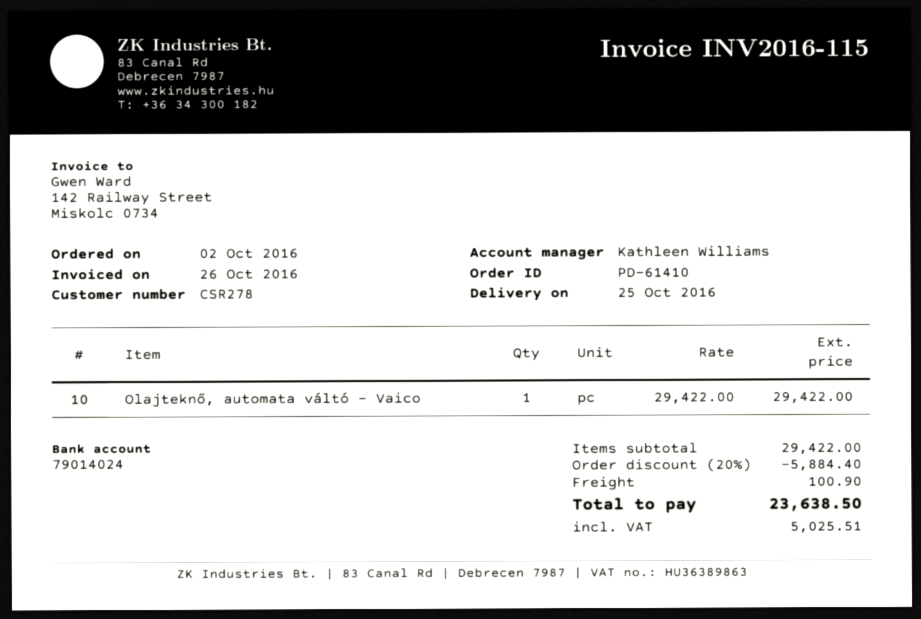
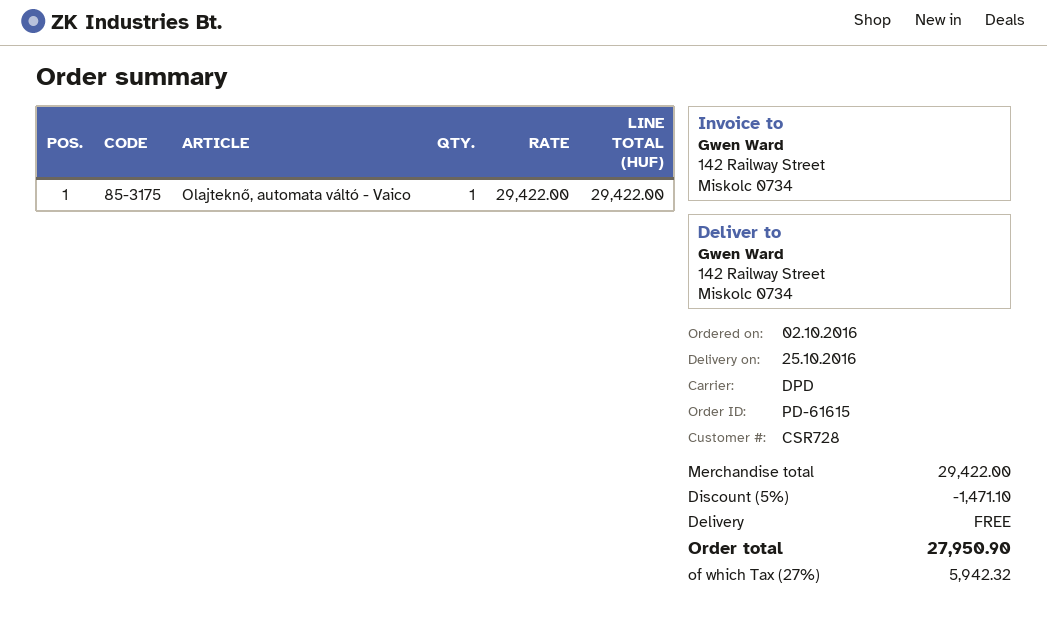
order number: PD-61410 -> PD-61615
customer number: CSR278 -> CSR728
discount: 20% = 5884.40 -> 5% = 1471.10
shipping: 100.90 -> 0.00
tax: 5025.51 -> 5942.32
total: 23638.50 -> 27950.90

